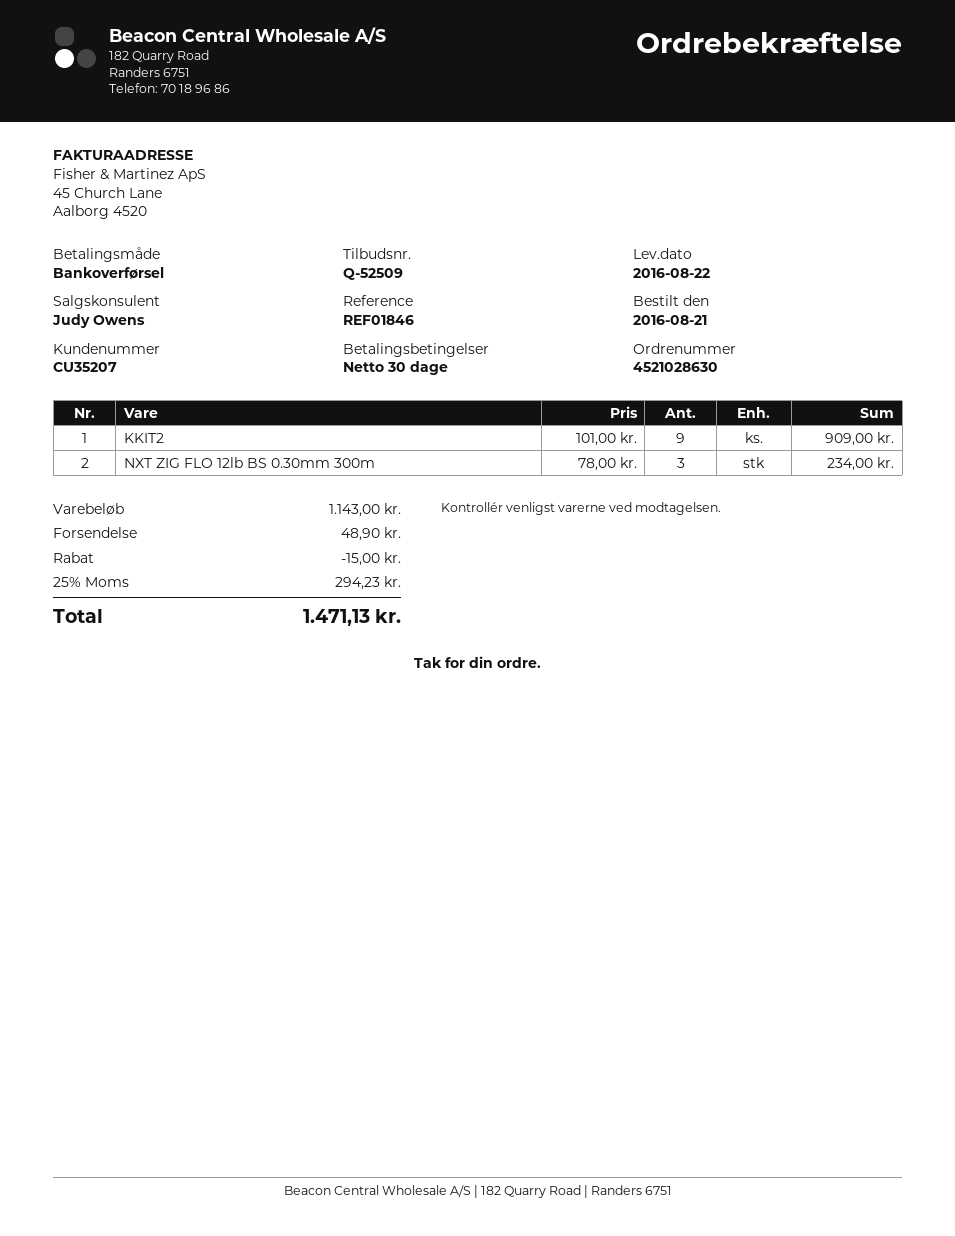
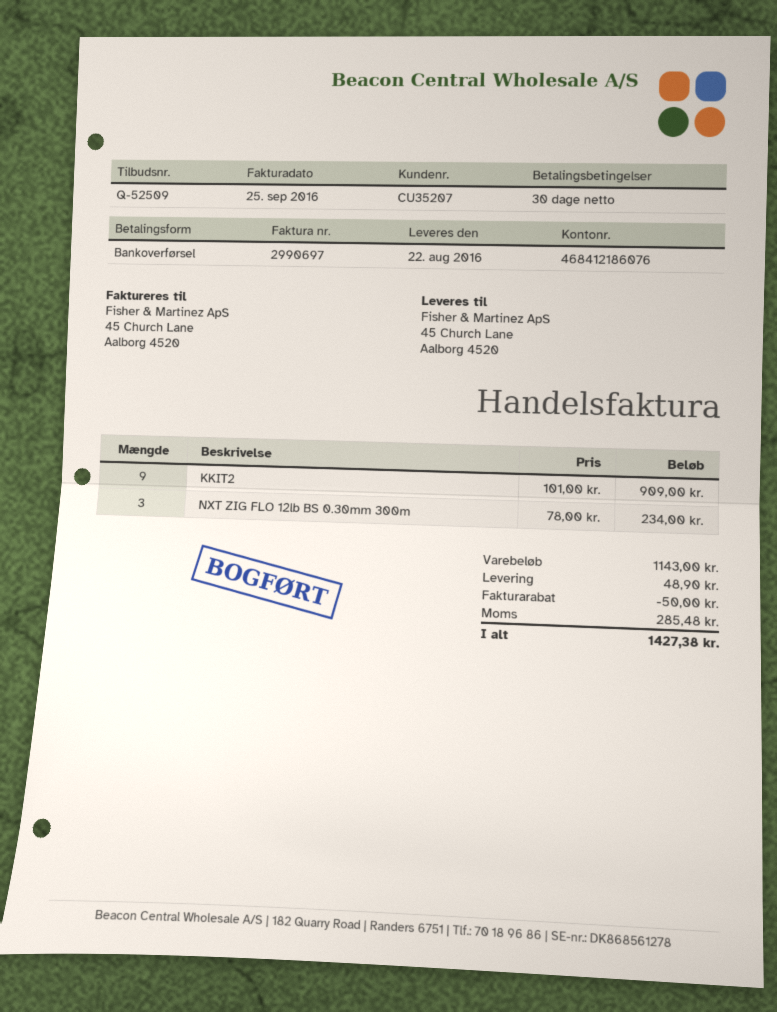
discount: 15.00 -> 50.00
tax: 294.23 -> 285.48
total: 1471.13 -> 1427.38

